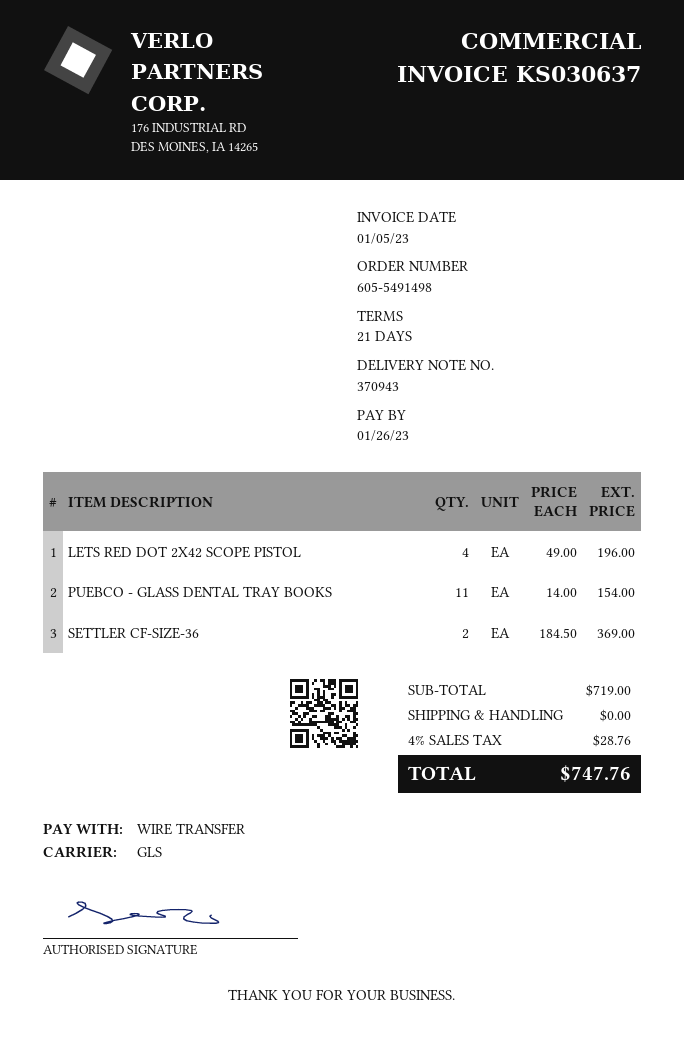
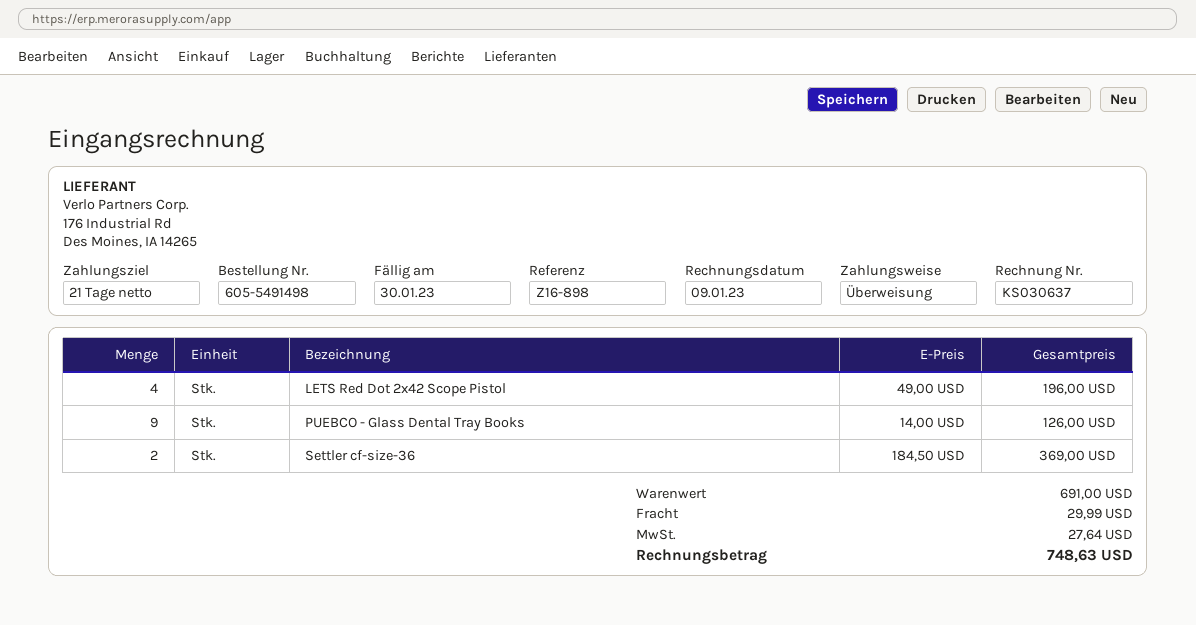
invoice date: 2023-01-05 -> 2023-01-09
due date: 2023-01-26 -> 2023-01-30
PUEBCO - GLASS DENTAL TRAY BOOKS: 11 x 14.00 = 154.00 -> 9 x 14.00 = 126.00
subtotal: 719.00 -> 691.00
shipping: 0.00 -> 29.99
tax: 28.76 -> 27.64
total: 747.76 -> 748.63

